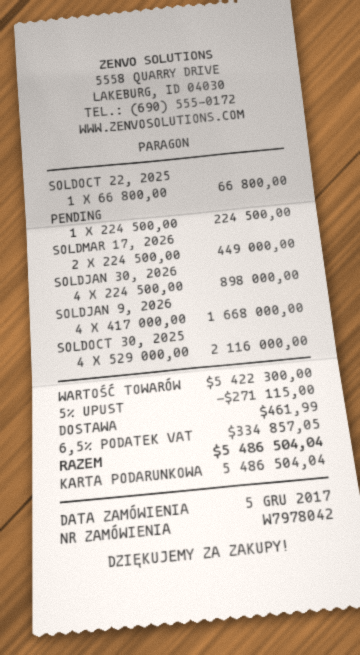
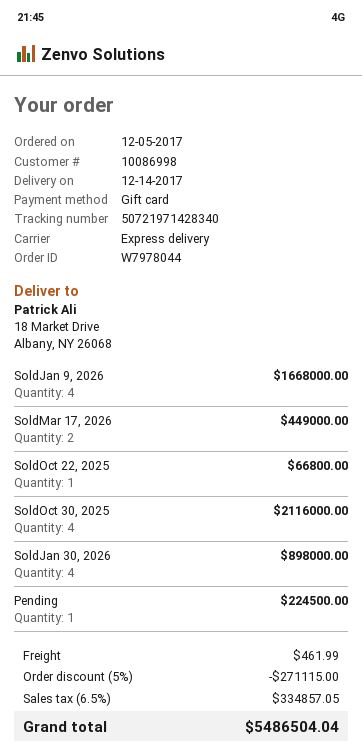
order number: W7978042 -> W7978044

